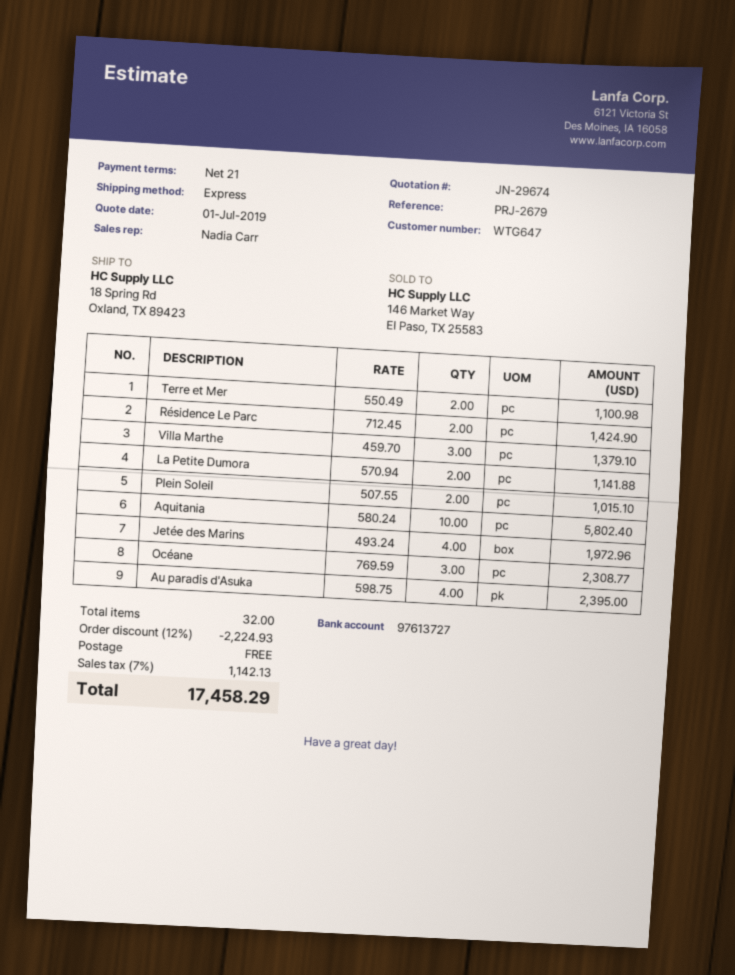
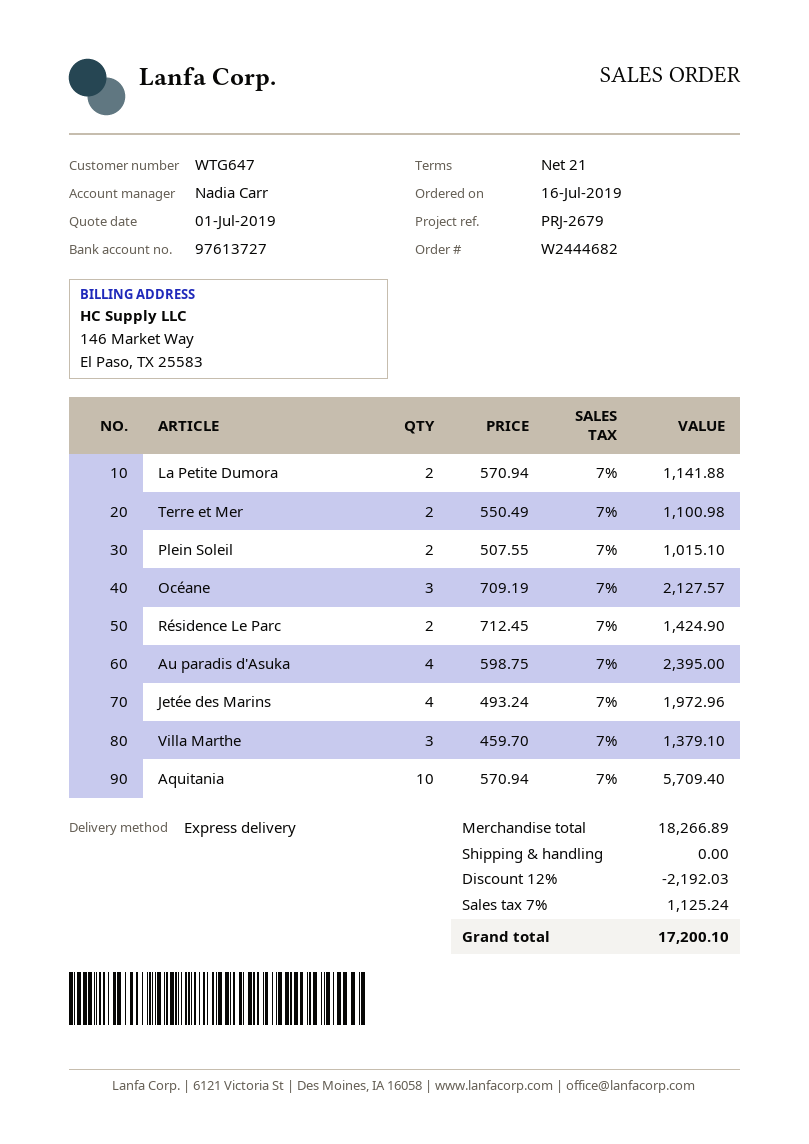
Aquitania: 10 x 580.24 = 5802.40 -> 10 x 570.94 = 5709.40
Océane: 3 x 769.59 = 2308.77 -> 3 x 709.19 = 2127.57
discount: 12% = 2224.93 -> 12% = 2192.03
tax: 7% = 1142.13 -> 7% = 1125.24
total: 17458.29 -> 17200.10

